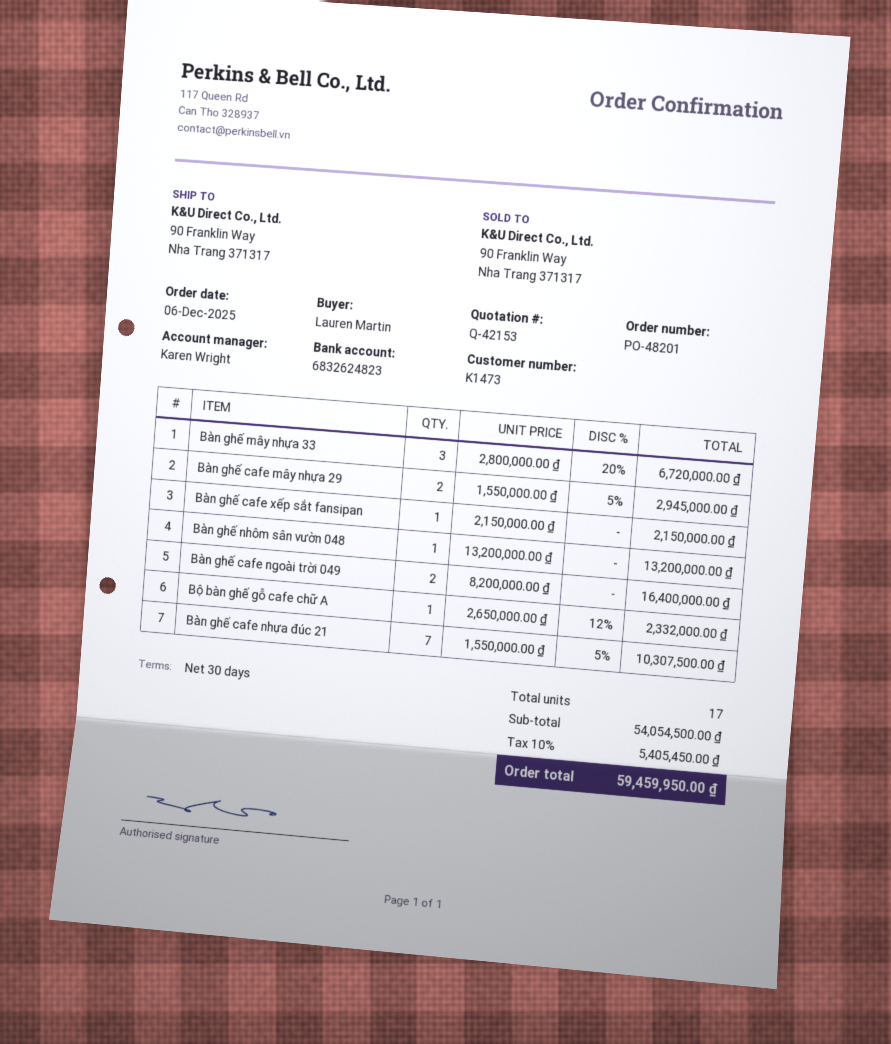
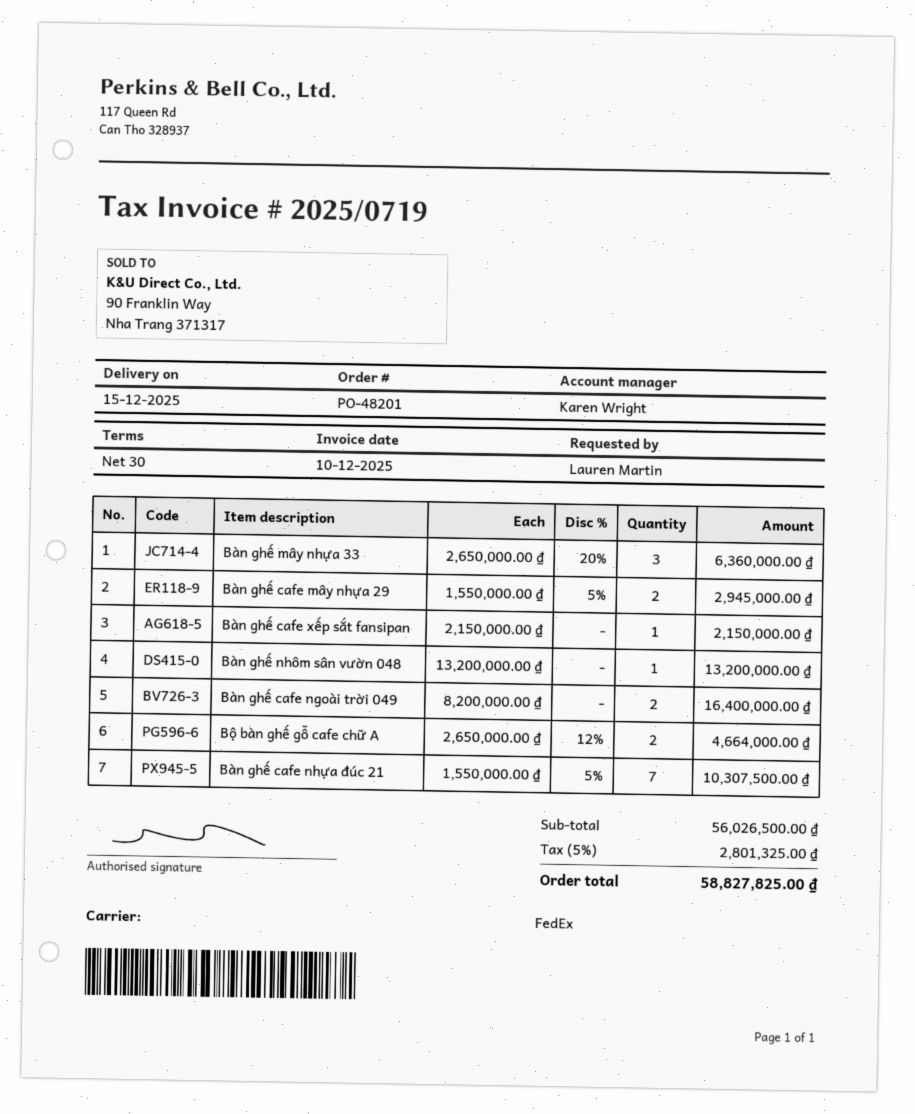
Bàn ghế mây nhựa 33: 3 x 2800000.00 - 20% = 6720000.00 -> 3 x 2650000.00 - 20% = 6360000.00
Bộ bàn ghế gỗ cafe chữ A: 1 x 2650000.00 - 12% = 2332000.00 -> 2 x 2650000.00 - 12% = 4664000.00
subtotal: 54054500.00 -> 56026500.00
tax: 10% = 5405450.00 -> 5% = 2801325.00
total: 59459950.00 -> 58827825.00

